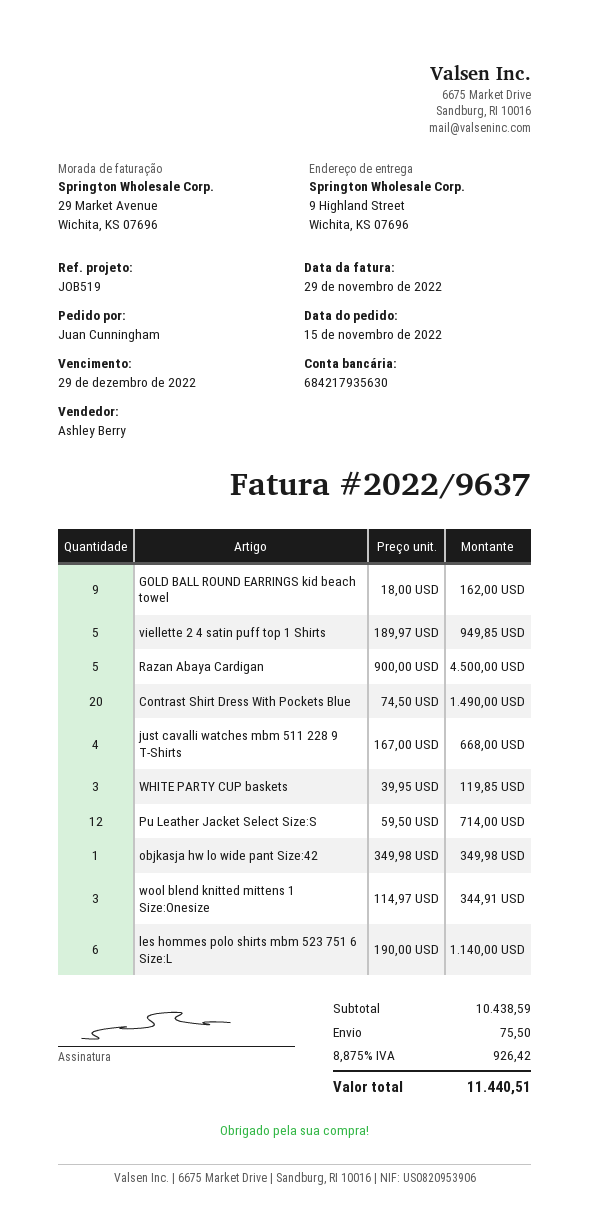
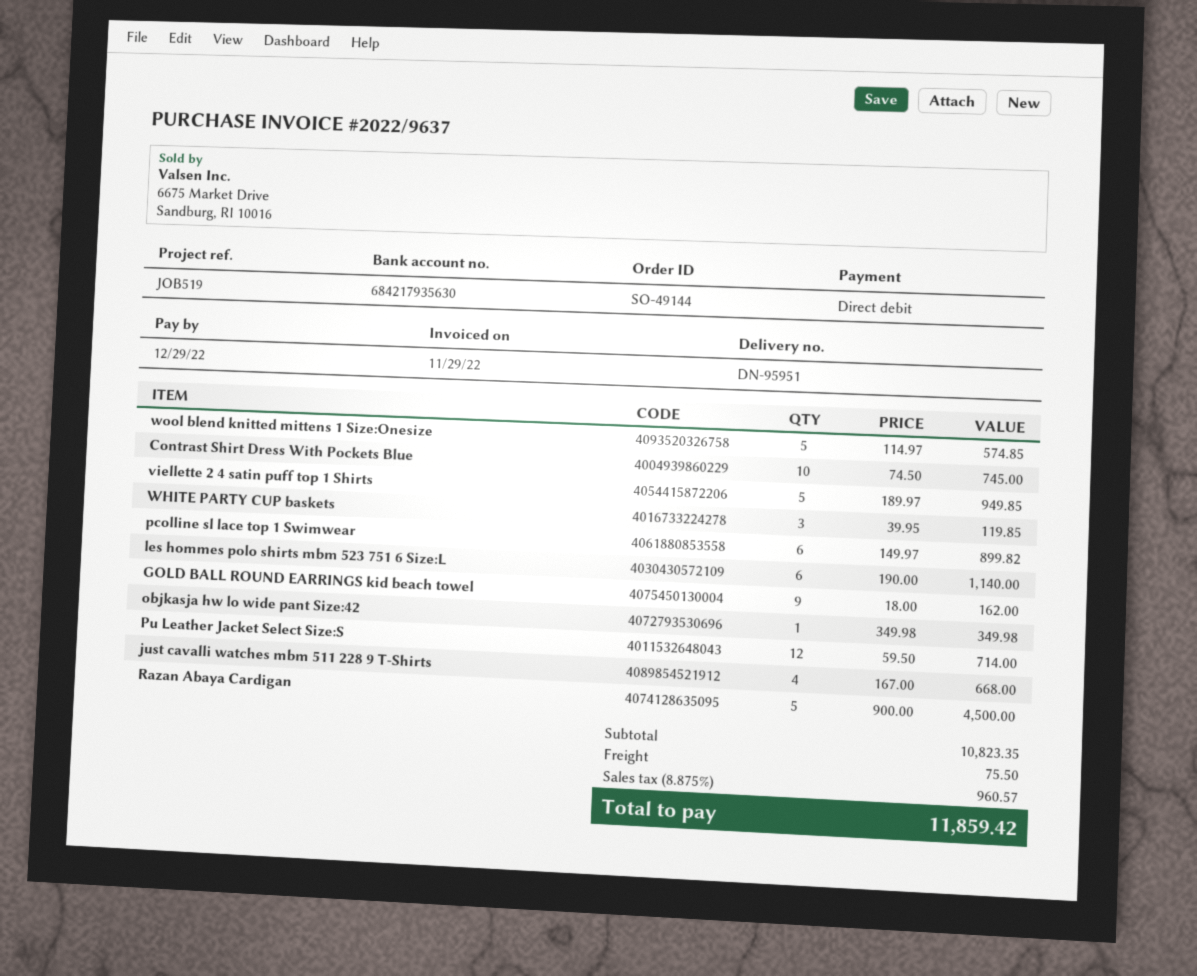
Contrast Shirt Dress With Pockets Blue: 20 x 74.50 = 1490.00 -> 10 x 74.50 = 745.00
wool blend knitted mittens 1 Size:Onesize: 3 x 114.97 = 344.91 -> 5 x 114.97 = 574.85
pcolline sl lace top 1 Swimwear: none -> 6 x 149.97 = 899.82
subtotal: 10438.59 -> 10823.35
tax: 8.875% = 926.42 -> 8.875% = 960.57
total: 11440.51 -> 11859.42

